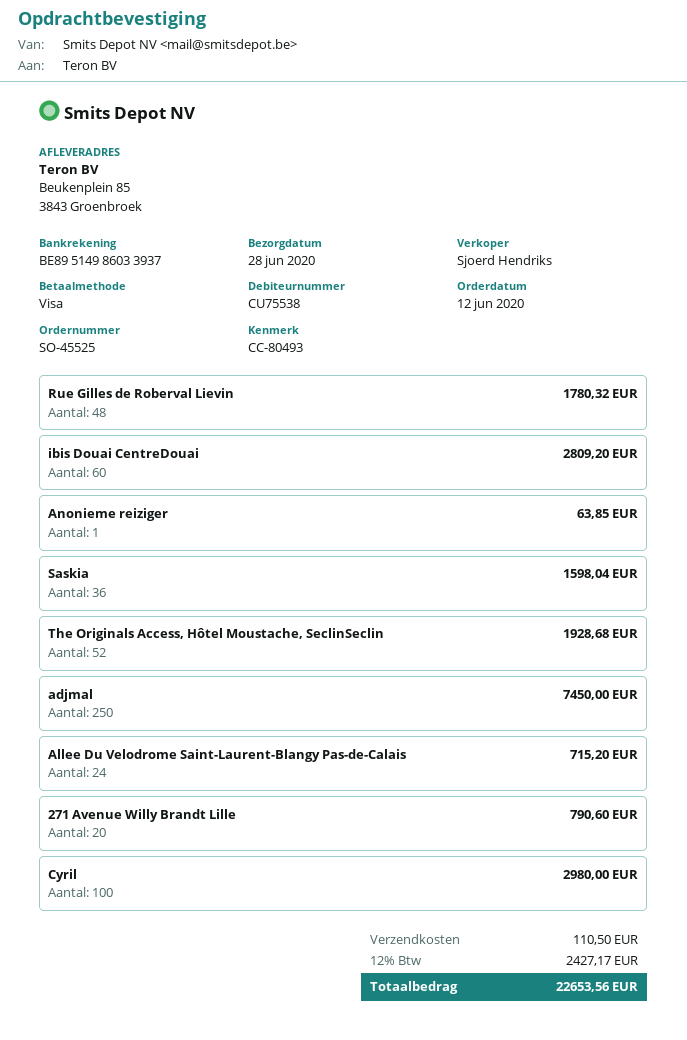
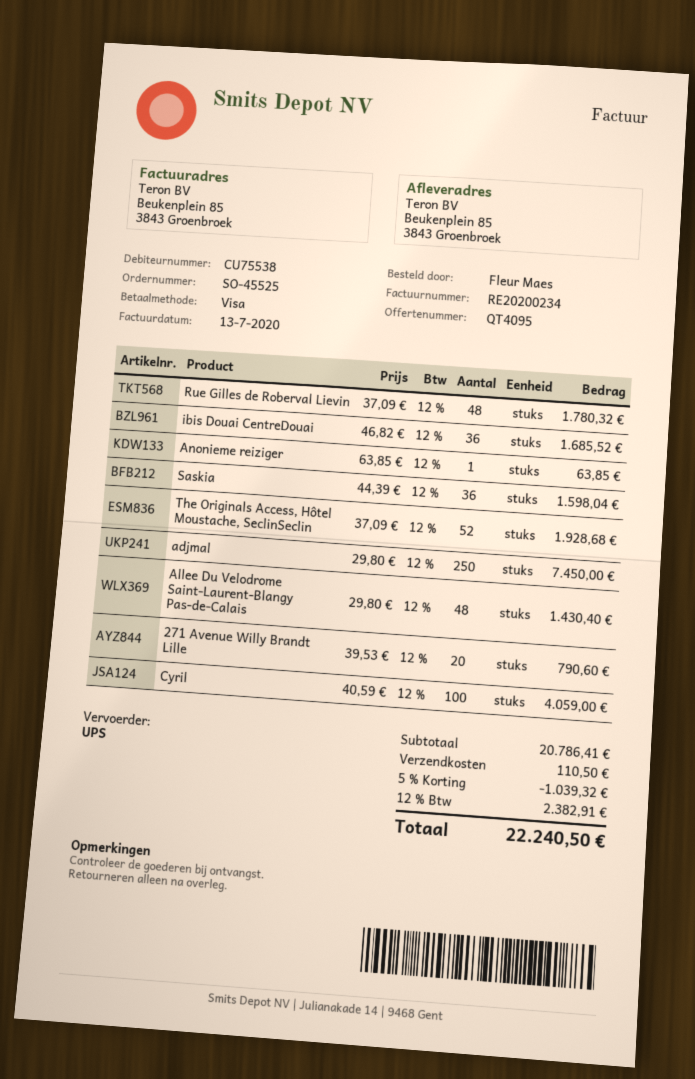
ibis Douai CentreDouai: 60 for 2809.20 -> 36 for 1685.52
Allee Du Velodrome Saint-Laurent-Blangy Pas-de-Calais: 24 for 715.20 -> 48 for 1430.40
Cyril: 100 for 2980.00 -> 100 for 4059.00
discount: none -> 5% = 1039.32
tax: 12% = 2427.17 -> 12% = 2382.91
total: 22653.56 -> 22240.50

